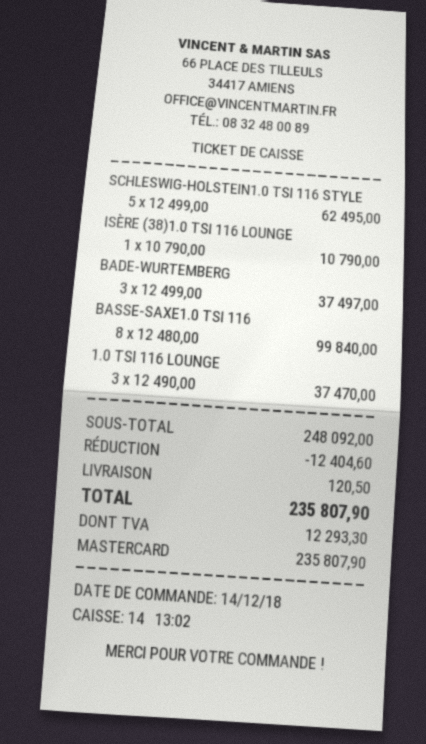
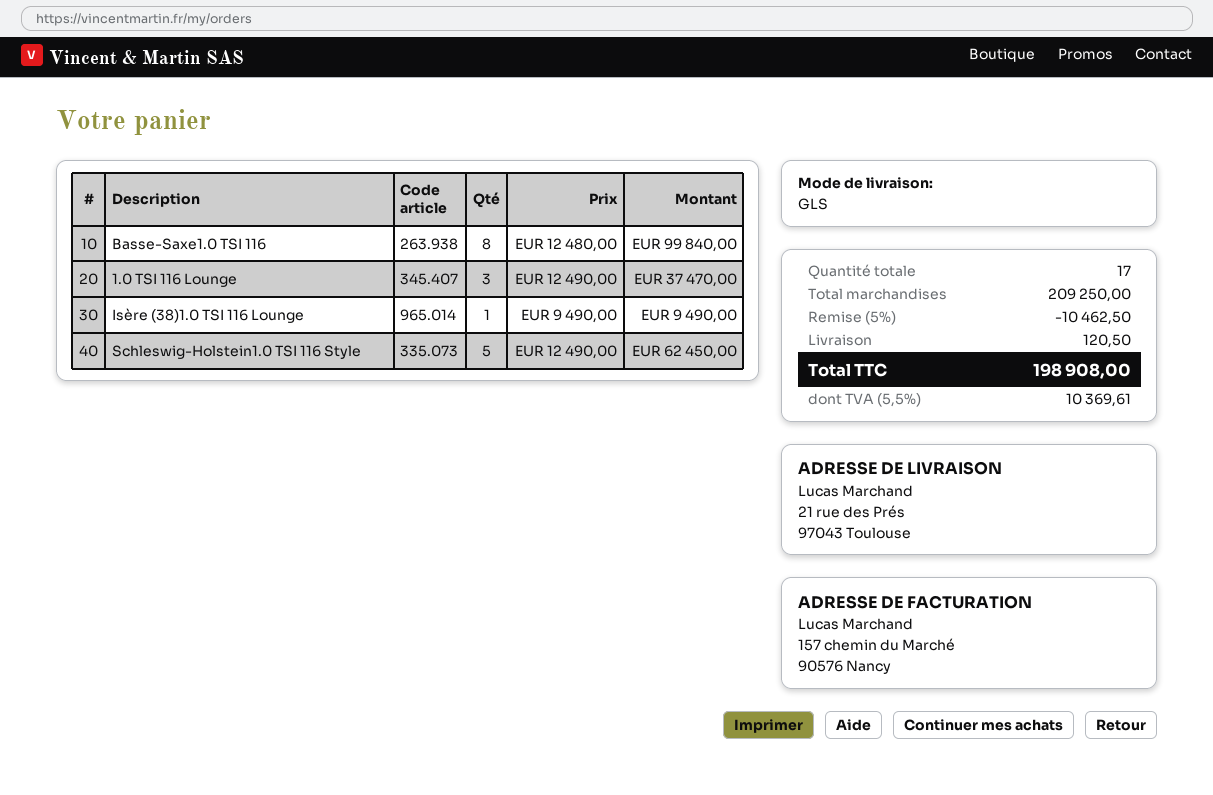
SCHLESWIG-HOLSTEIN1.0 TSI 116 STYLE: 5 x 12499.00 = 62495.00 -> 5 x 12490.00 = 62450.00
ISÈRE (38)1.0 TSI 116 LOUNGE: 1 x 10790.00 = 10790.00 -> 1 x 9490.00 = 9490.00
BADE-WURTEMBERG: 3 x 12499.00 = 37497.00 -> none
subtotal: 248092.00 -> 209250.00
discount: 12404.60 -> 10462.50
tax: 12293.30 -> 10369.61
total: 235807.90 -> 198908.00

